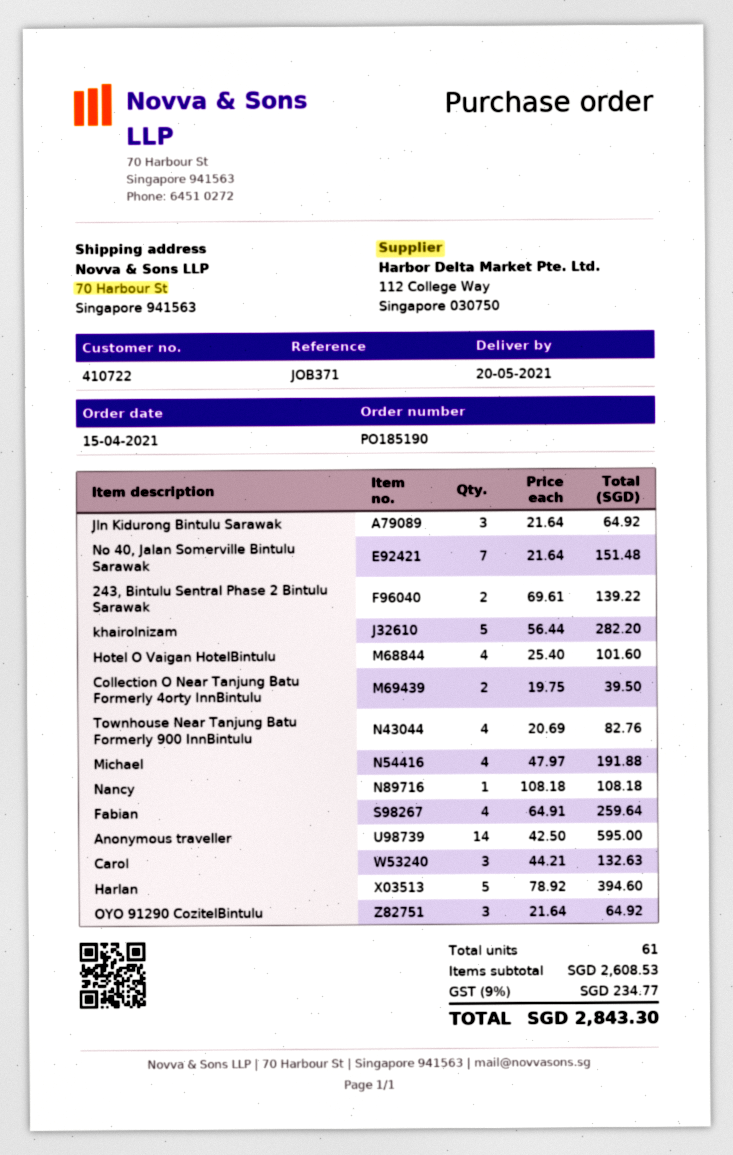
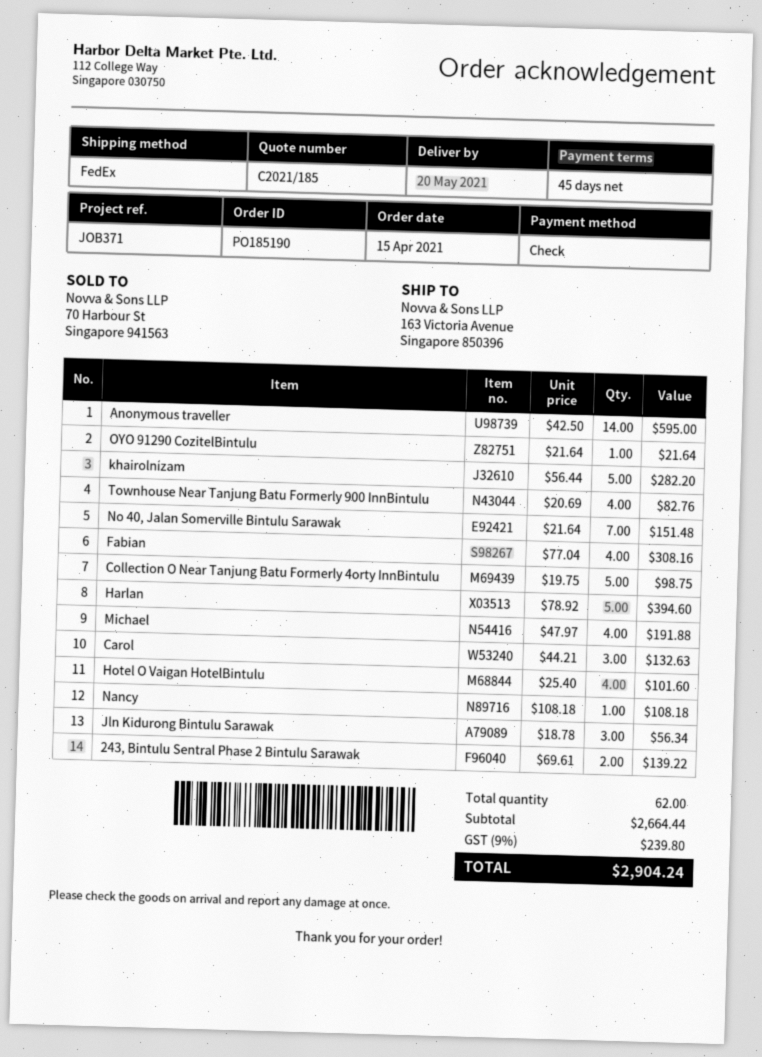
ship to: 70 Harbour St, Singapore 941563 -> 163 Victoria Avenue, Singapore 850396
Jln Kidurong Bintulu Sarawak: 3 x 21.64 = 64.92 -> 3 x 18.78 = 56.34
Collection O Near Tanjung Batu Formerly 4orty InnBintulu: 2 x 19.75 = 39.50 -> 5 x 19.75 = 98.75
Fabian: 4 x 64.91 = 259.64 -> 4 x 77.04 = 308.16
OYO 91290 CozitelBintulu: 3 x 21.64 = 64.92 -> 1 x 21.64 = 21.64
total quantity: 61 -> 62
subtotal: 2608.53 -> 2664.44
tax: 9% = 234.77 -> 9% = 239.80
total: 2843.30 -> 2904.24

